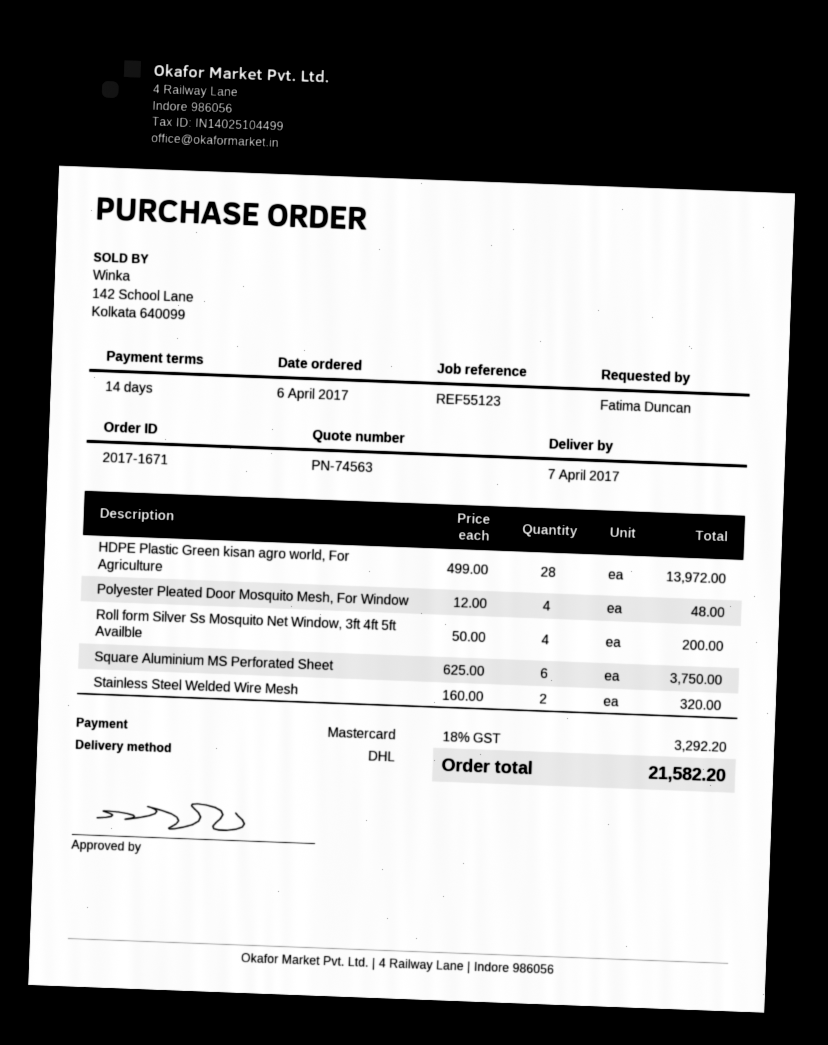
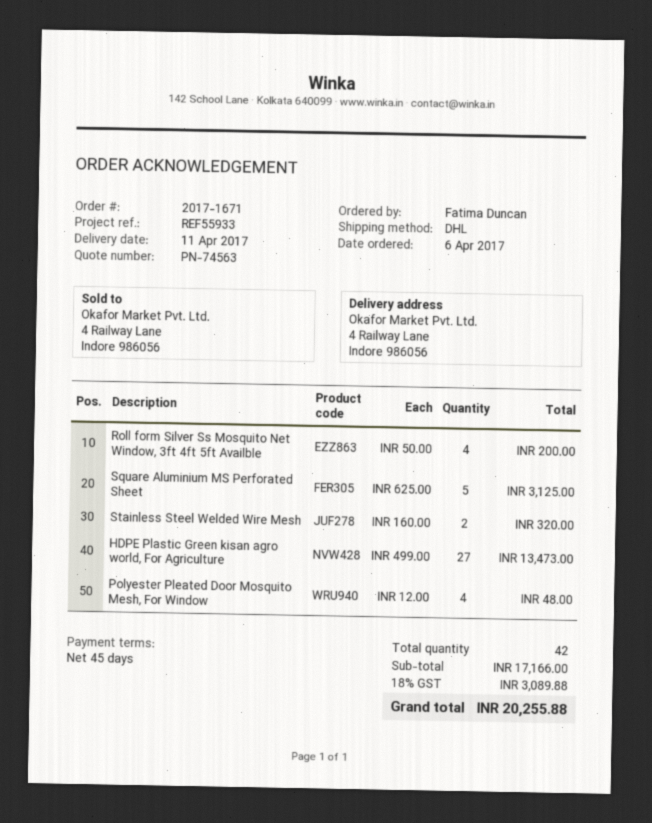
delivery date: 2017-04-07 -> 2017-04-11
payment terms: 14 days -> 45 days
reference: REF55123 -> REF55933
HDPE Plastic Green kisan agro world, For Agriculture: 28 x 499.00 = 13972.00 -> 27 x 499.00 = 13473.00
Square Aluminium MS Perforated Sheet: 6 x 625.00 = 3750.00 -> 5 x 625.00 = 3125.00
tax: 18% = 3292.20 -> 18% = 3089.88
total: 21582.20 -> 20255.88

